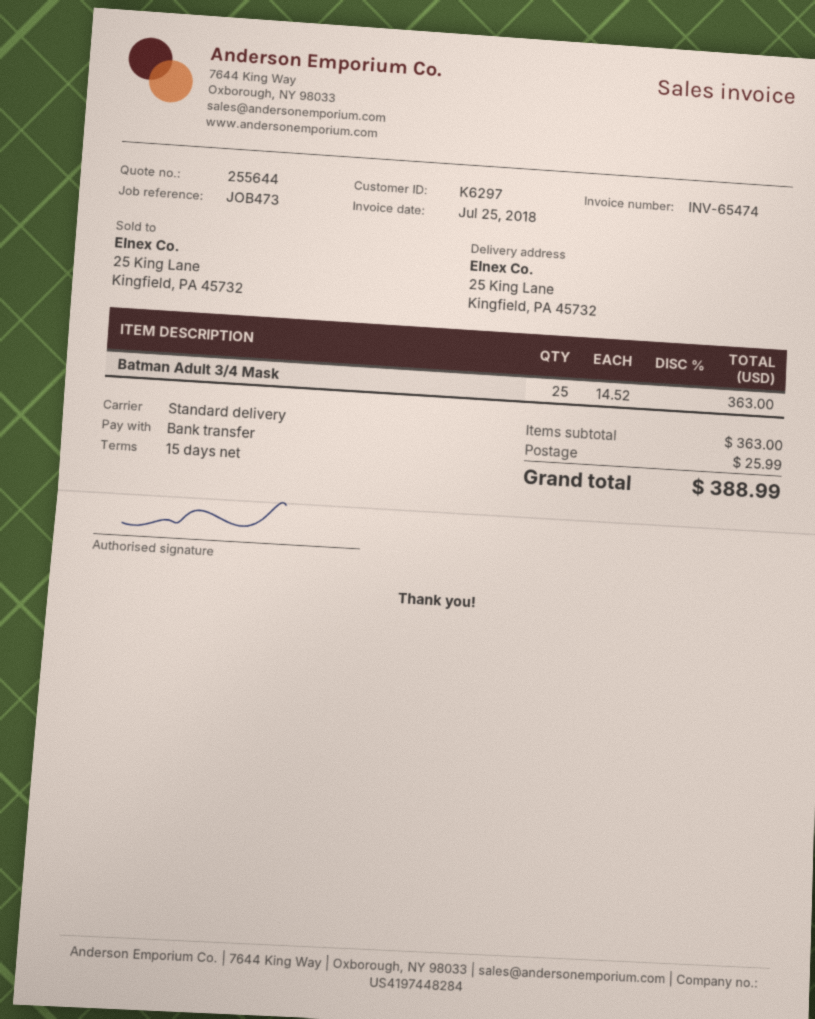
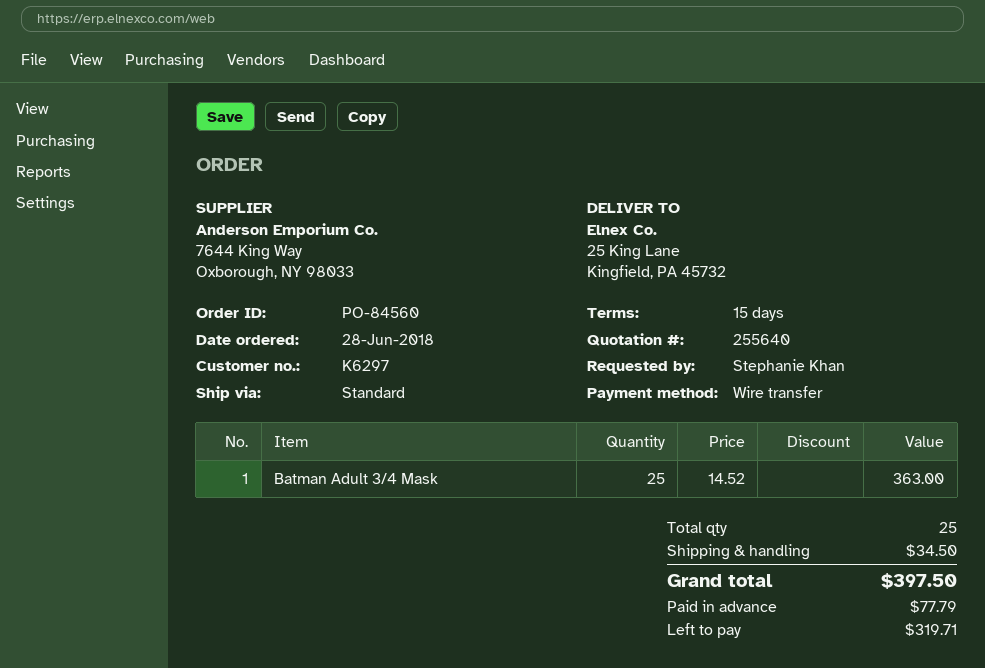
quote number: 255644 -> 255640
shipping: 25.99 -> 34.50
total: 388.99 -> 397.50

